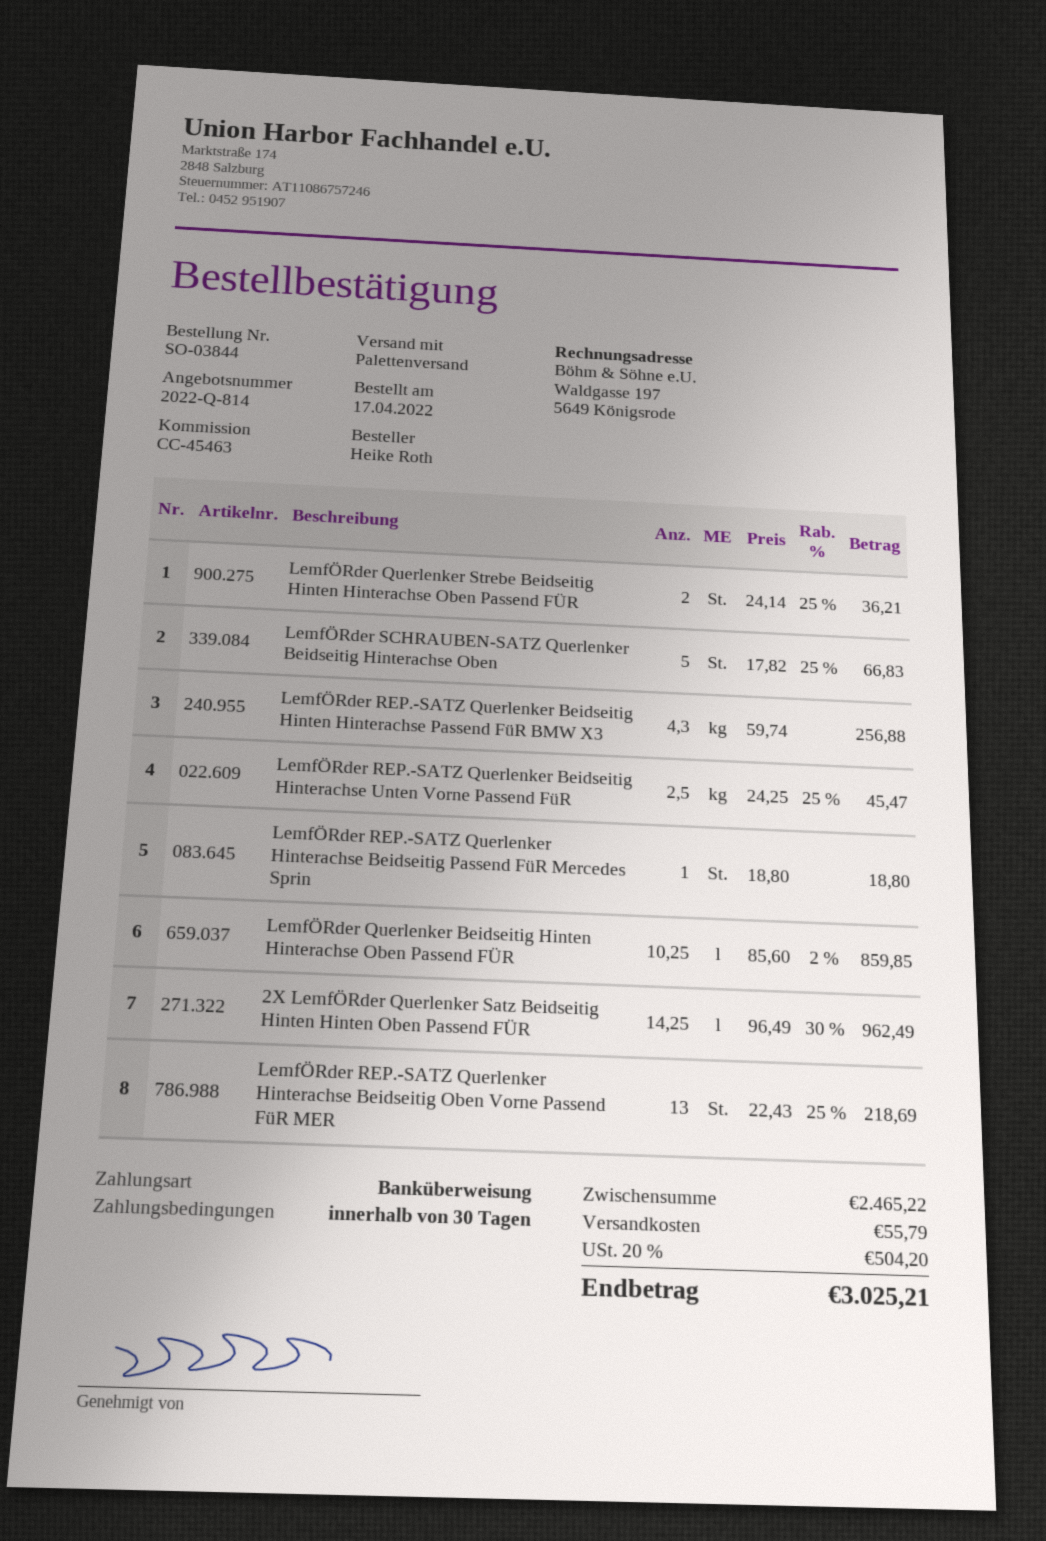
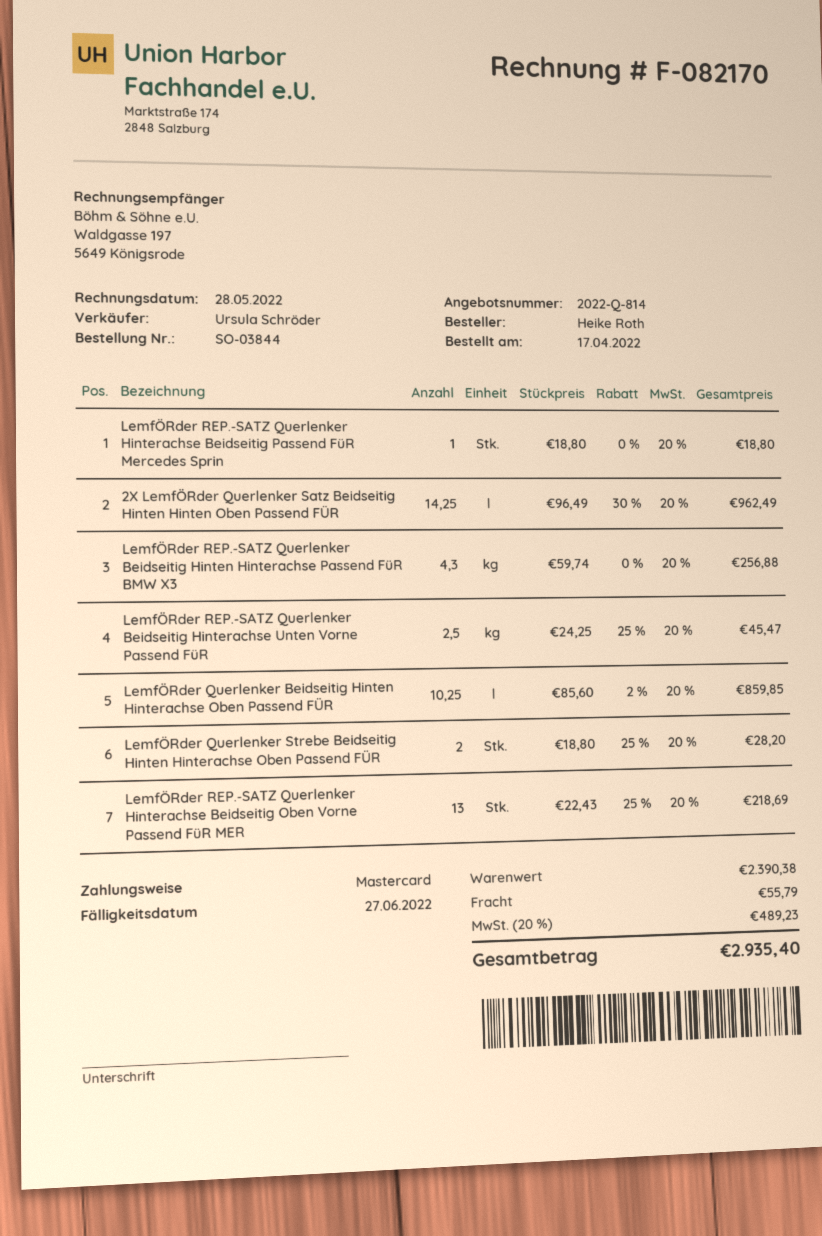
payment method: bank transfer -> Mastercard
LemfÖRder Querlenker Strebe Beidseitig Hinten Hinterachse Oben Passend FÜR: 2 x 24.14 - 25% = 36.21 -> 2 x 18.80 - 25% = 28.20
LemfÖRder SCHRAUBEN-SATZ Querlenker Beidseitig Hinterachse Oben: 5 x 17.82 - 25% = 66.83 -> none
subtotal: 2465.22 -> 2390.38
tax: 20% = 504.20 -> 20% = 489.23
total: 3025.21 -> 2935.40

